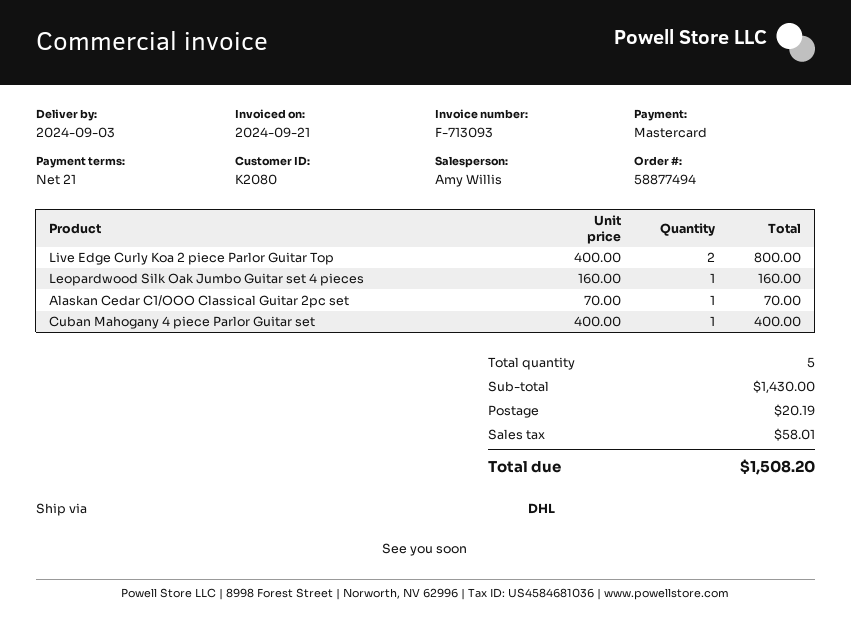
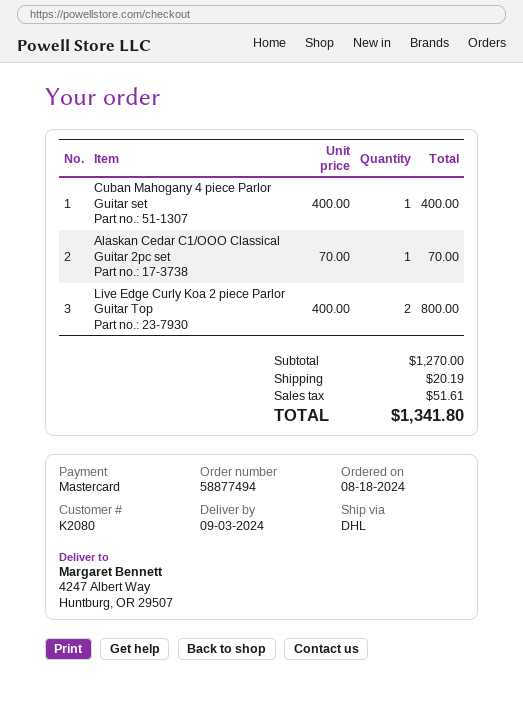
Leopardwood Silk Oak Jumbo Guitar set 4 pieces: 1 x 160.00 = 160.00 -> none
subtotal: 1430.00 -> 1270.00
tax: 58.01 -> 51.61
total: 1508.20 -> 1341.80

